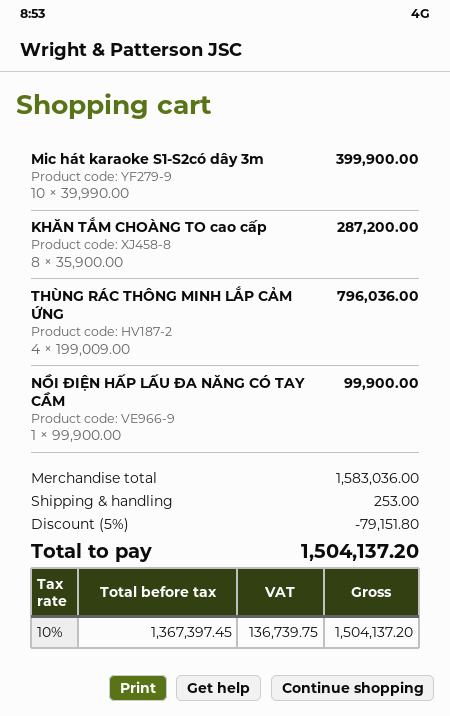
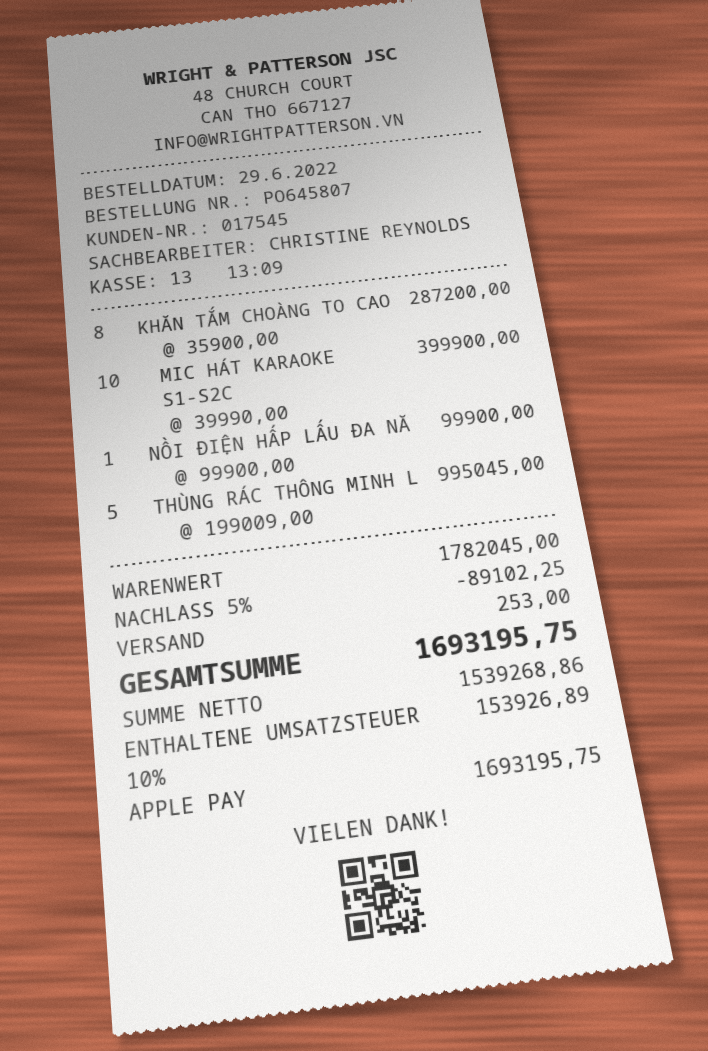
THÙNG RÁC THÔNG MINH LẮP CẢM ỨNG: 4 x 199009.00 = 796036.00 -> 5 x 199009.00 = 995045.00
subtotal: 1583036.00 -> 1782045.00
discount: 5% = 79151.80 -> 5% = 89102.25
net: 1367397.45 -> 1539268.86
tax: 10% = 136739.75 -> 10% = 153926.89
total: 1504137.20 -> 1693195.75

